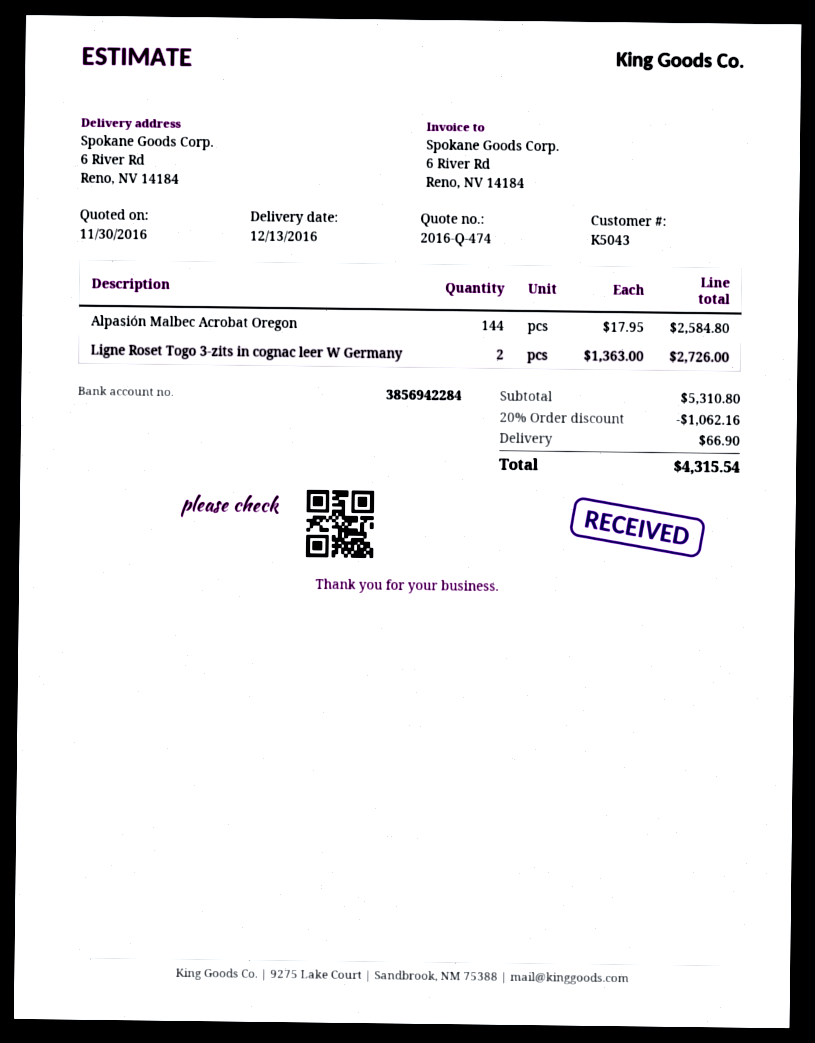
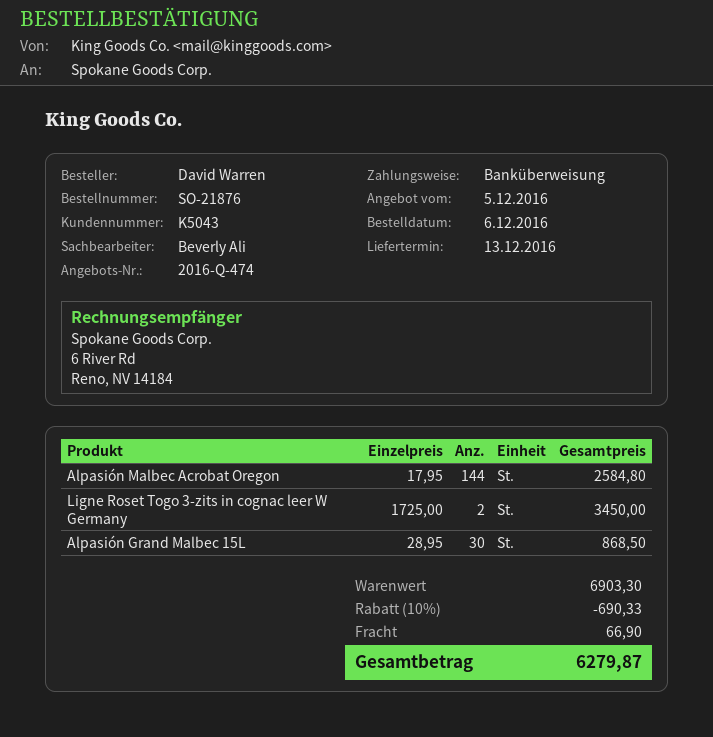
quote date: 2016-11-30 -> 2016-12-05
Ligne Roset Togo 3-zits in cognac leer W Germany: 2 x 1363.00 = 2726.00 -> 2 x 1725.00 = 3450.00
Alpasión Grand Malbec 15L: none -> 30 x 28.95 = 868.50
subtotal: 5310.80 -> 6903.30
discount: 20% = 1062.16 -> 10% = 690.33
total: 4315.54 -> 6279.87

